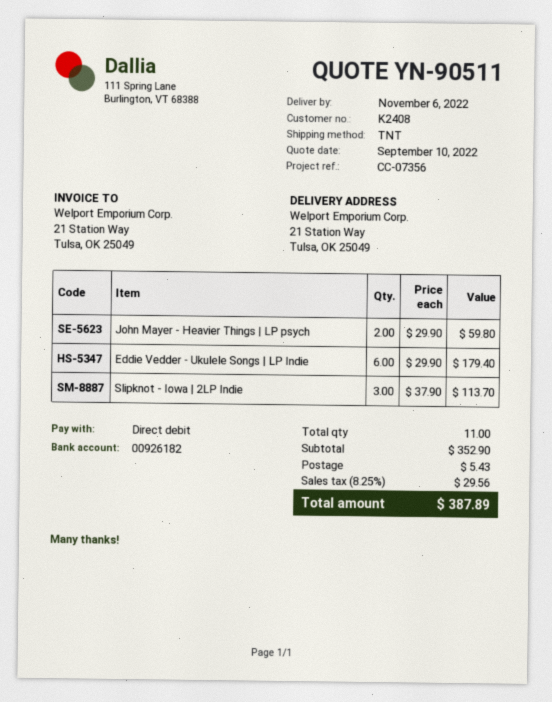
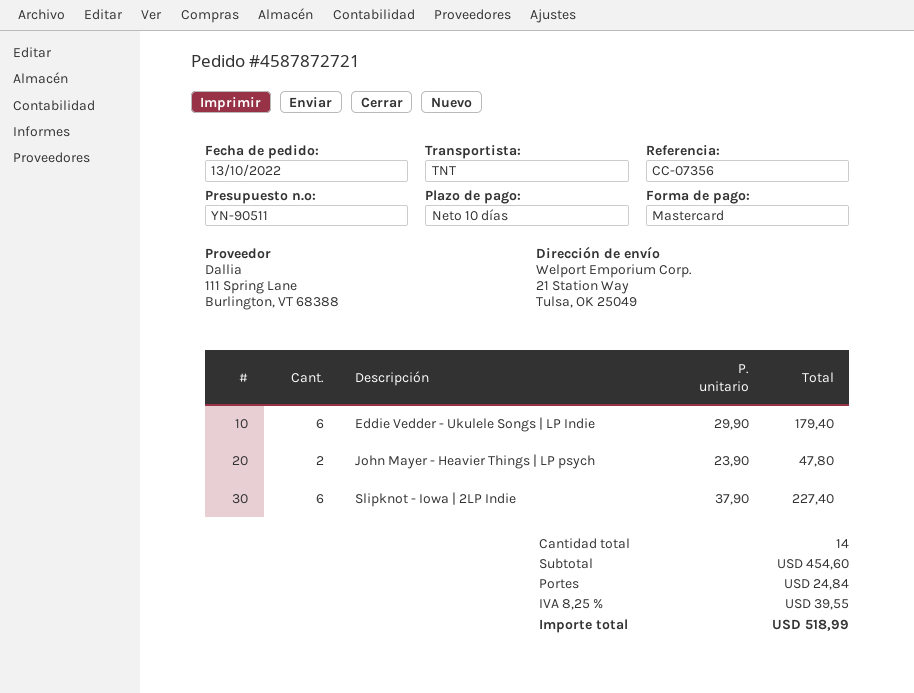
payment method: direct debit -> Mastercard
John Mayer - Heavier Things | LP psych: 2 x 29.90 = 59.80 -> 2 x 23.90 = 47.80
Slipknot - Iowa | 2LP Indie: 3 x 37.90 = 113.70 -> 6 x 37.90 = 227.40
total quantity: 11 -> 14
subtotal: 352.90 -> 454.60
shipping: 5.43 -> 24.84
tax: 8.25% = 29.56 -> 8.25% = 39.55
total: 387.89 -> 518.99

